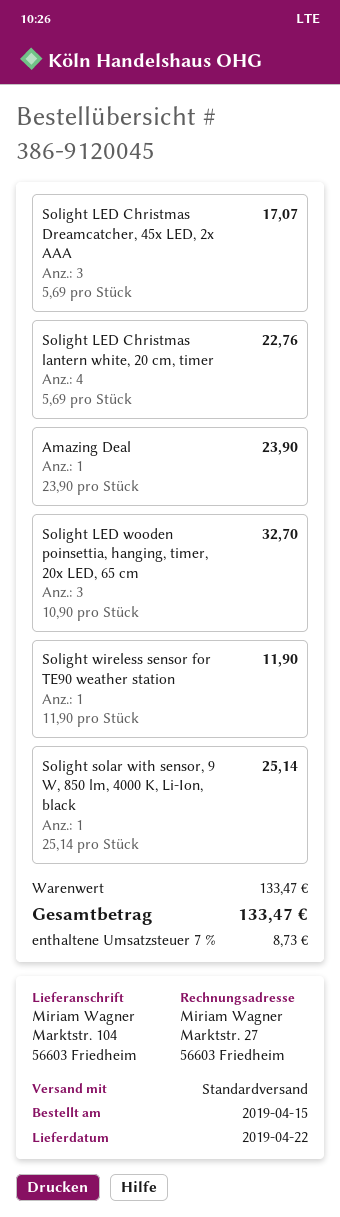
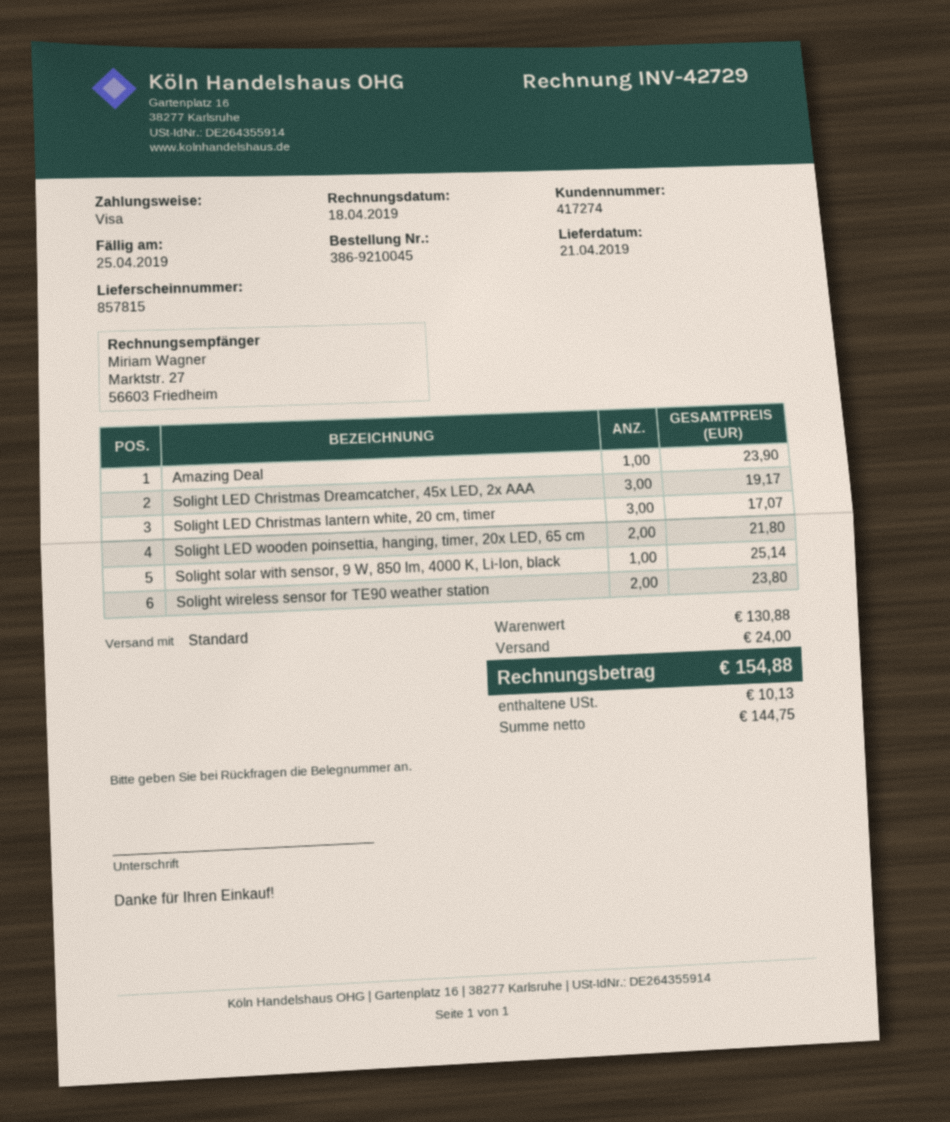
order number: 386-9120045 -> 386-9210045
delivery date: 2019-04-22 -> 2019-04-21
Solight LED Christmas Dreamcatcher, 45x LED, 2x AAA: 3 for 17.07 -> 3 for 19.17
Solight LED Christmas lantern white, 20 cm, timer: 4 for 22.76 -> 3 for 17.07
Solight LED wooden poinsettia, hanging, timer, 20x LED, 65 cm: 3 for 32.70 -> 2 for 21.80
Solight wireless sensor for TE90 weather station: 1 for 11.90 -> 2 for 23.80
subtotal: 133.47 -> 130.88
shipping: none -> 24.00
tax: 8.73 -> 10.13
total: 133.47 -> 154.88

